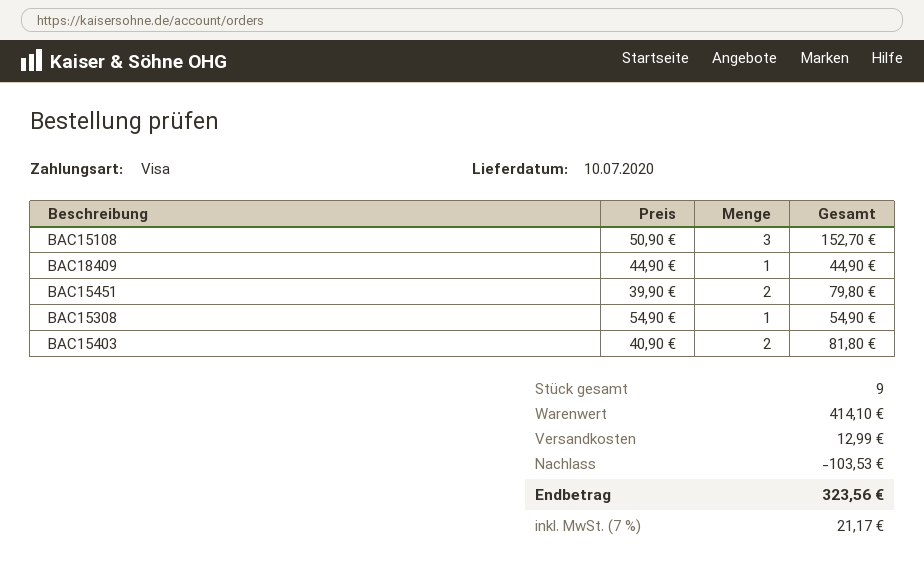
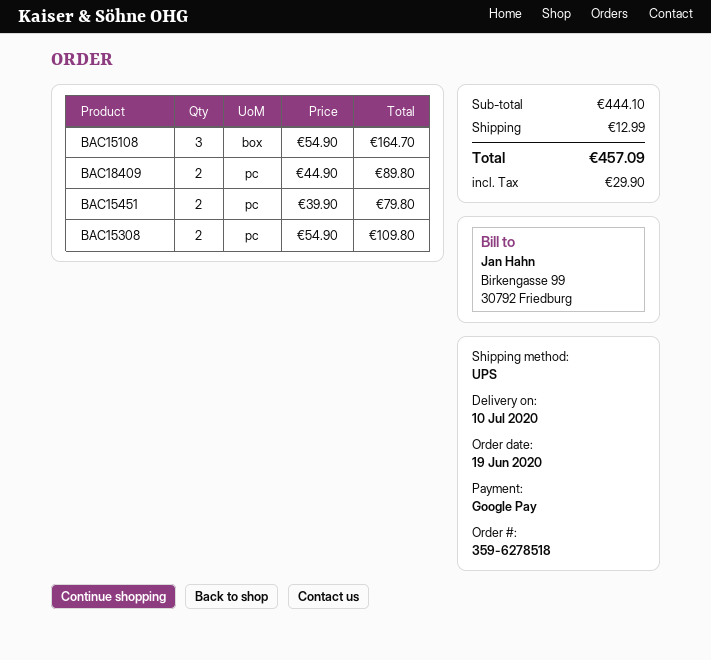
payment method: Visa -> Google Pay
BAC15108: 3 x 50.90 = 152.70 -> 3 x 54.90 = 164.70
BAC18409: 1 x 44.90 = 44.90 -> 2 x 44.90 = 89.80
BAC15308: 1 x 54.90 = 54.90 -> 2 x 54.90 = 109.80
BAC15403: 2 x 40.90 = 81.80 -> none
subtotal: 414.10 -> 444.10
discount: 103.53 -> none
tax: 21.17 -> 29.90
total: 323.56 -> 457.09

